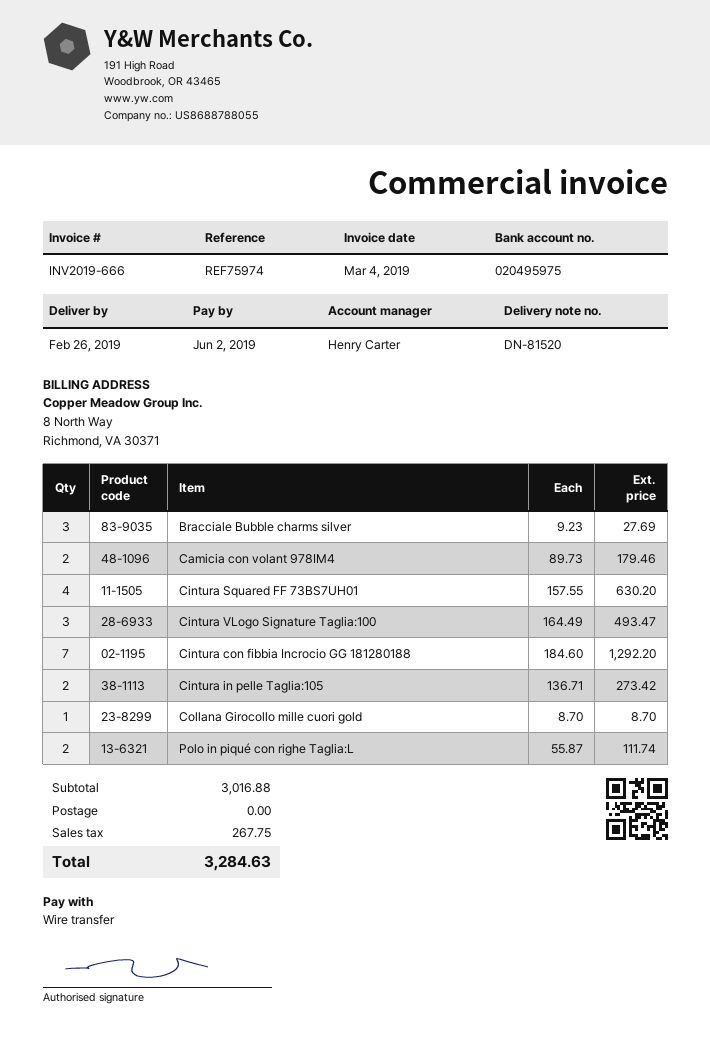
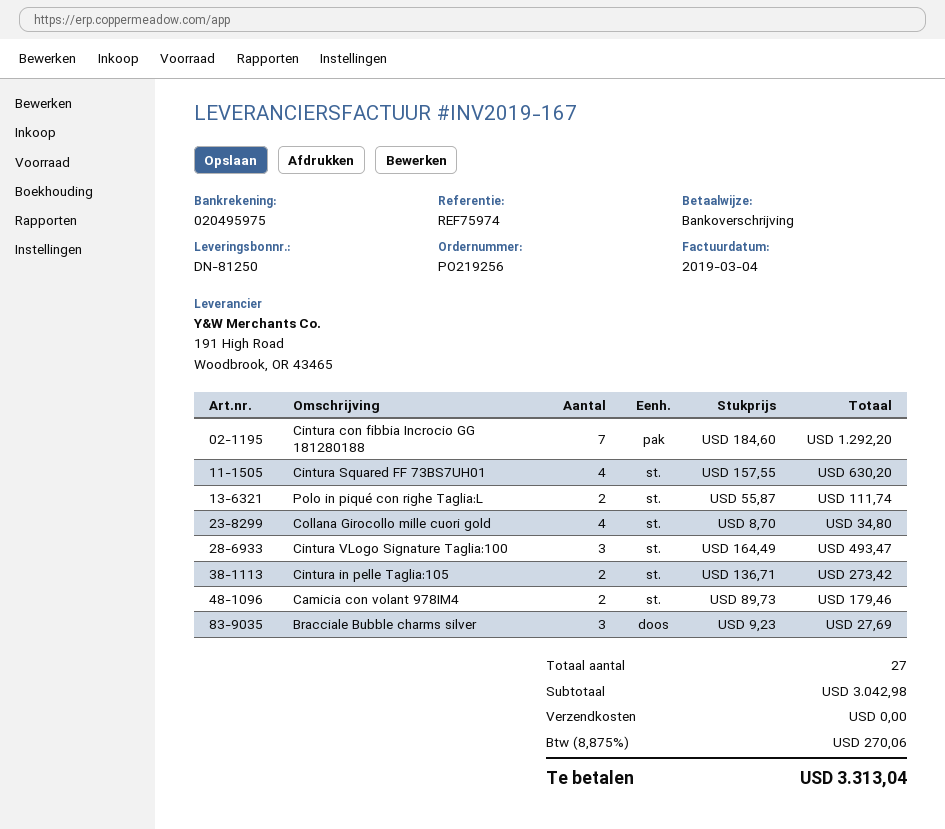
delivery note number: DN-81520 -> DN-81250
invoice number: INV2019-666 -> INV2019-167
Collana Girocollo mille cuori gold: 1 x 8.70 = 8.70 -> 4 x 8.70 = 34.80
subtotal: 3016.88 -> 3042.98
tax: 267.75 -> 270.06
total: 3284.63 -> 3313.04

